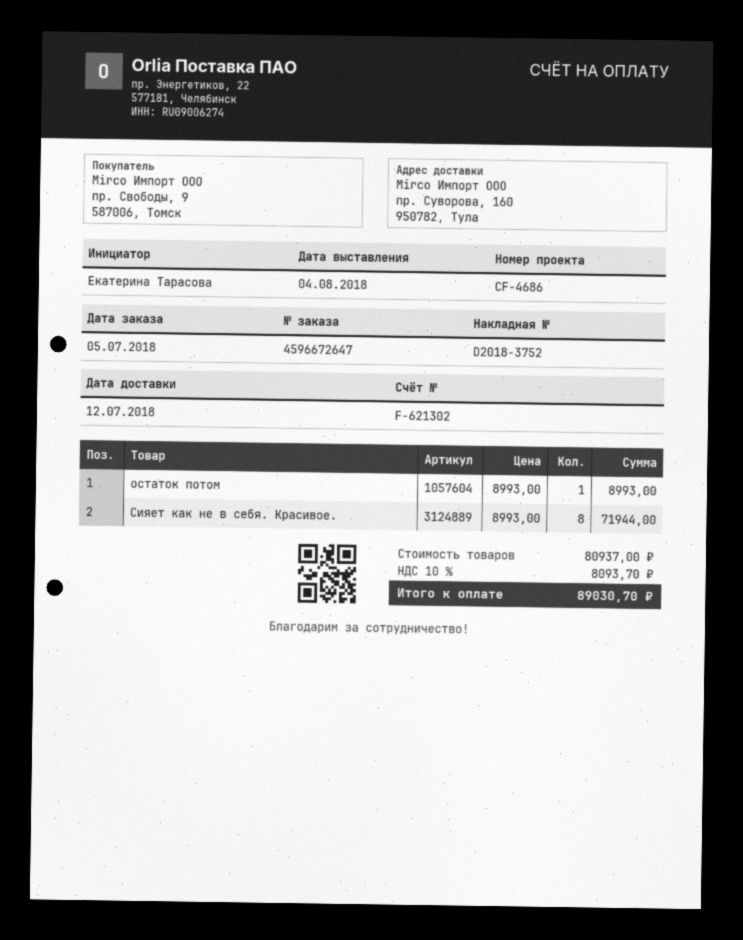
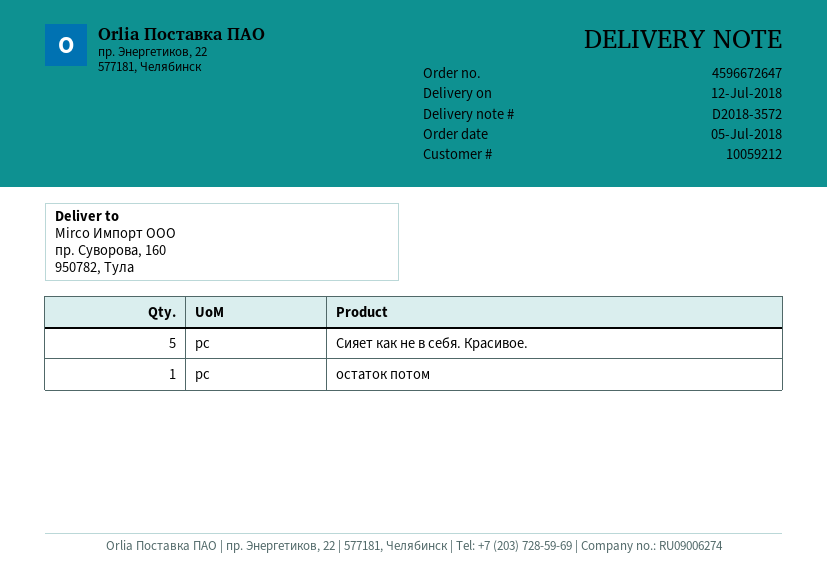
delivery note number: D2018-3752 -> D2018-3572
Сияет как не в себя. Красивое.: 8 -> 5

